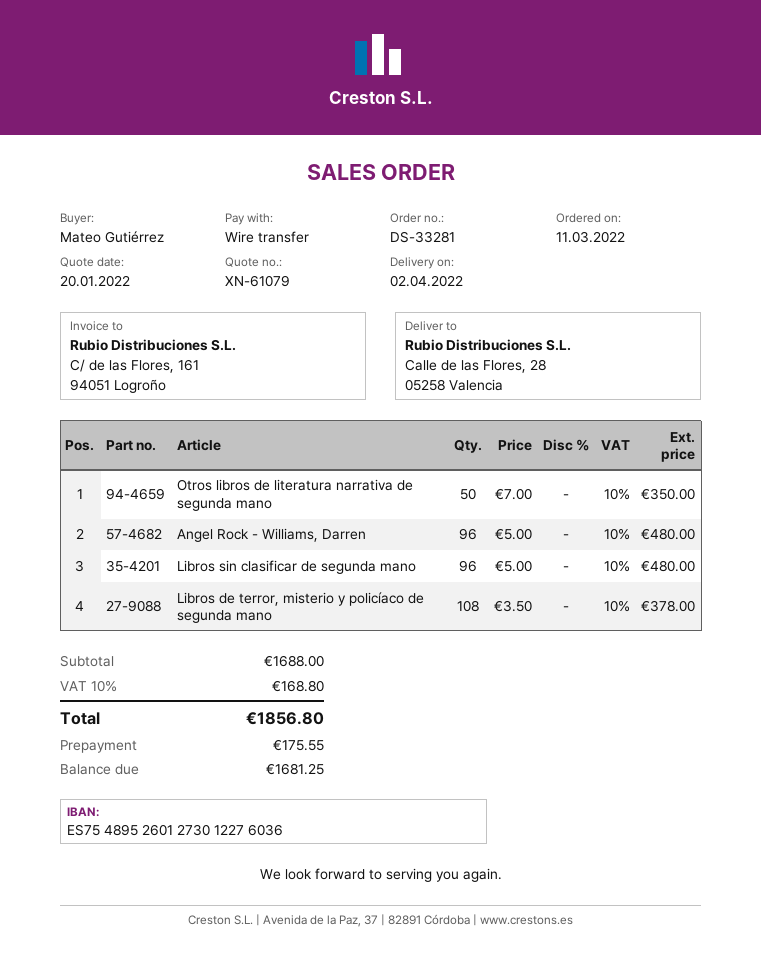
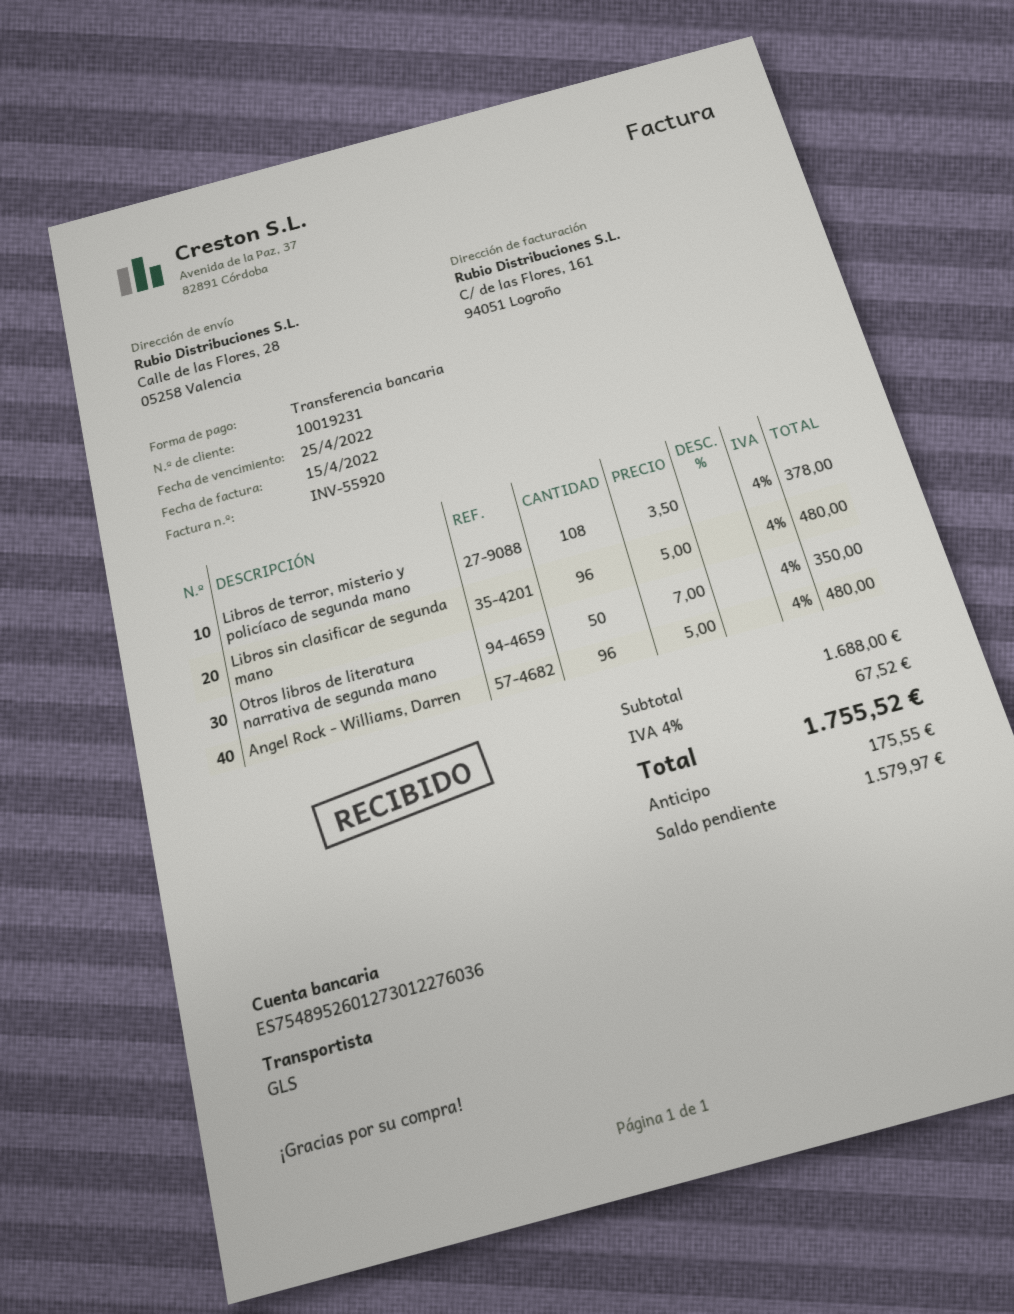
tax: 10% = 168.80 -> 4% = 67.52
total: 1856.80 -> 1755.52
balance: 1681.25 -> 1579.97

